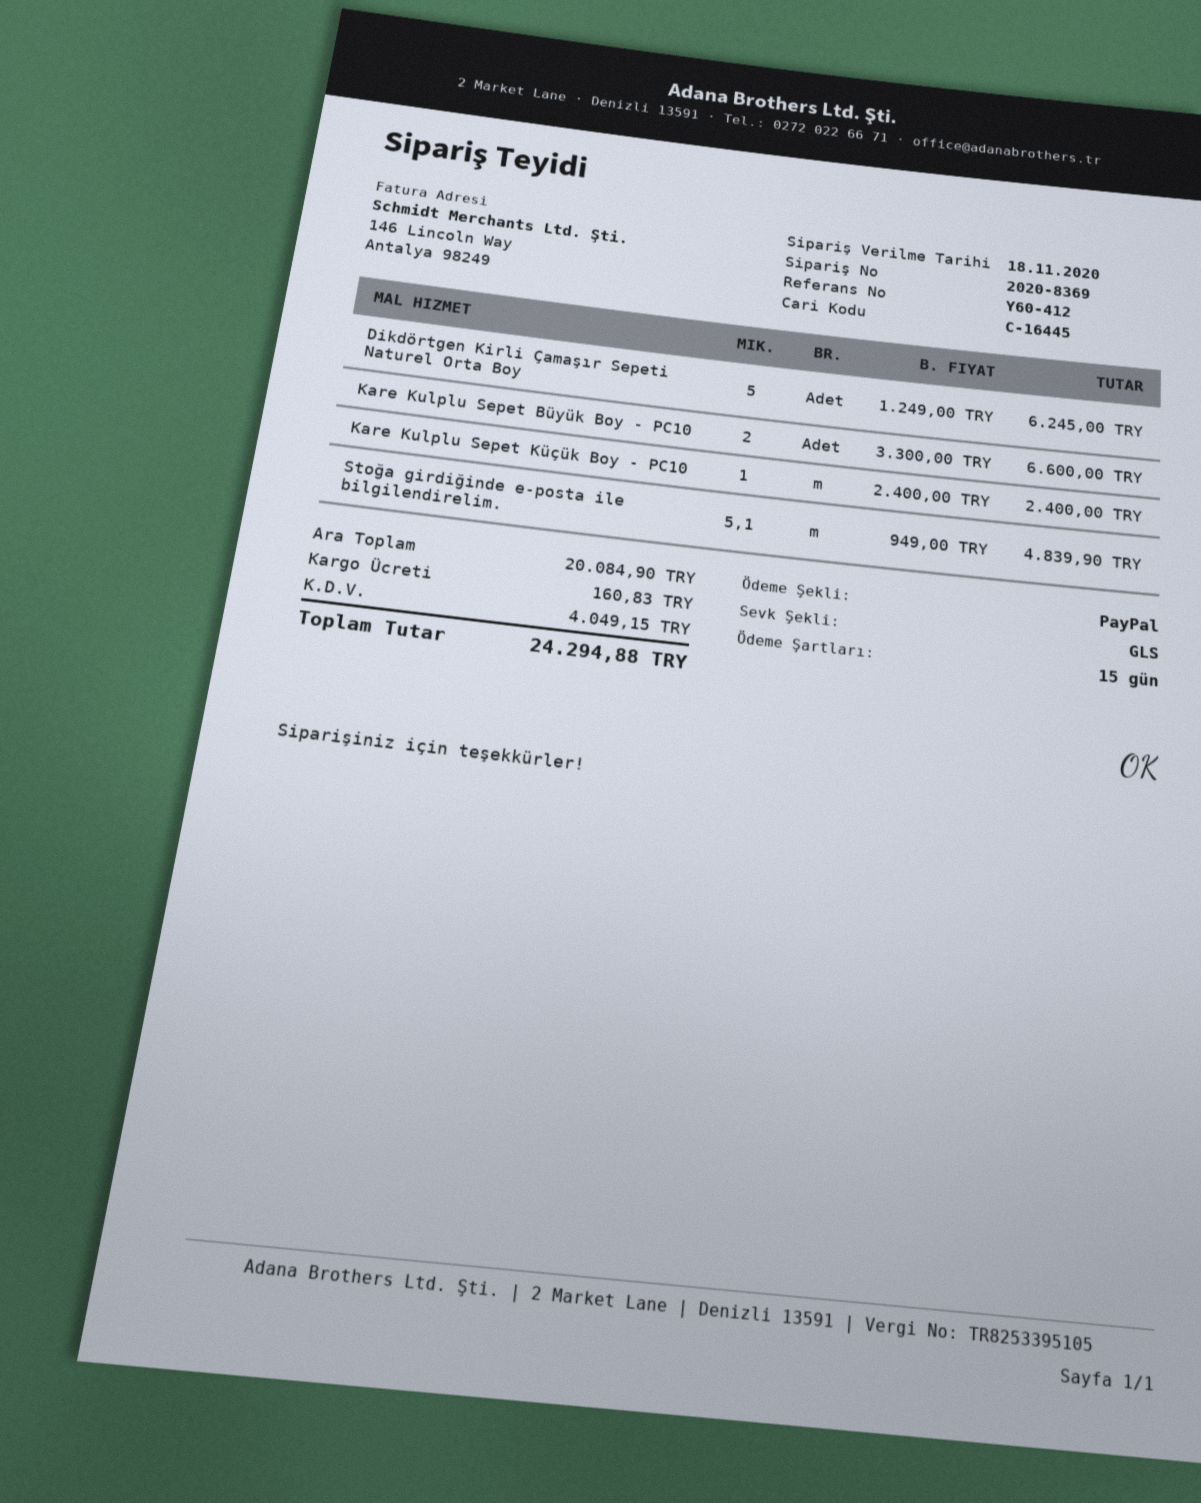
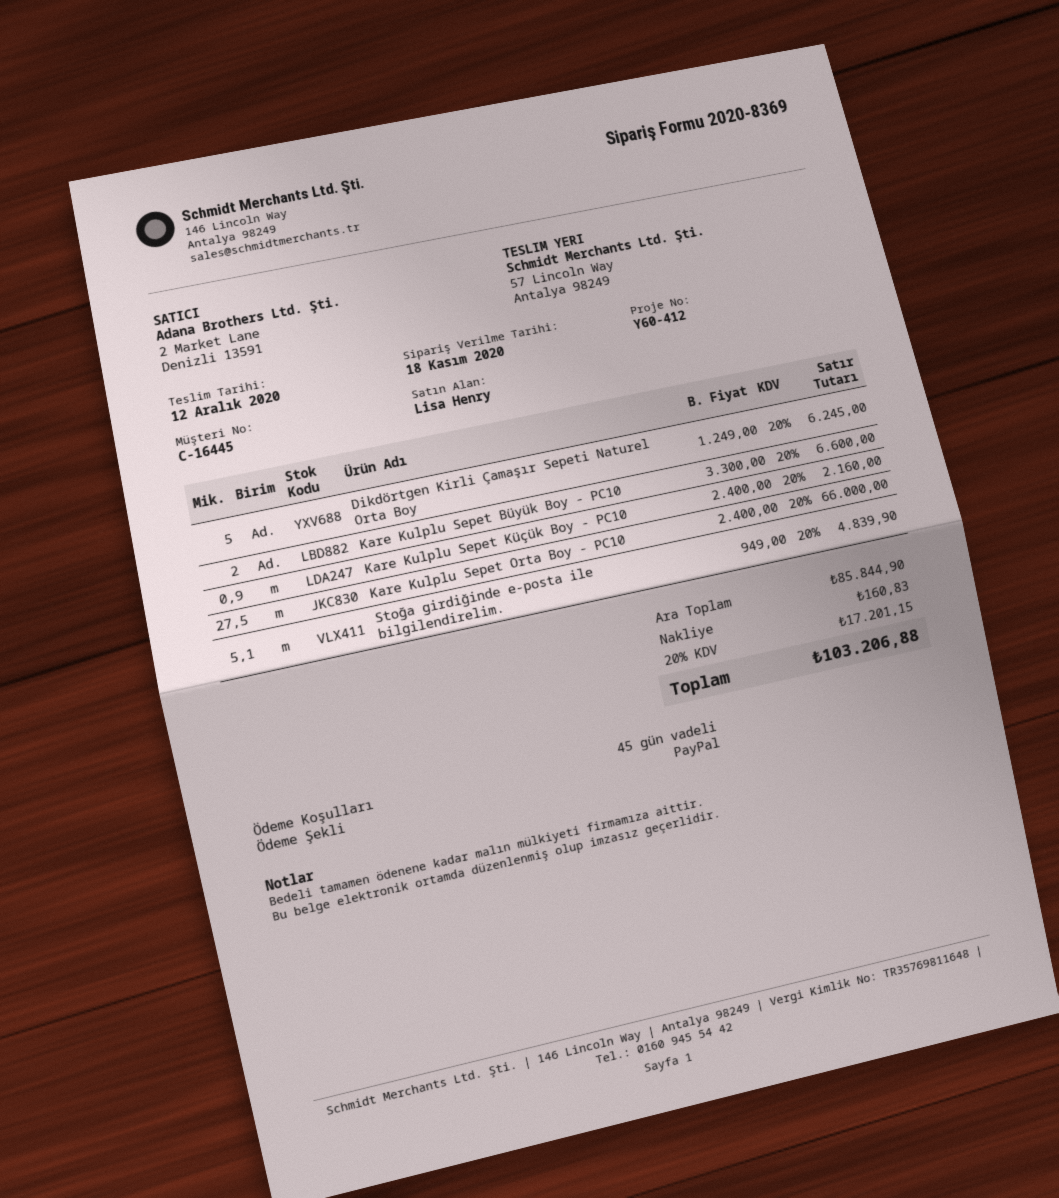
payment terms: 15 days -> 45 days
Kare Kulplu Sepet Küçük Boy - PC10: 1 x 2400.00 = 2400.00 -> 0.9 x 2400.00 = 2160.00
Kare Kulplu Sepet Orta Boy - PC10: none -> 27.5 x 2400.00 = 66000.00
subtotal: 20084.90 -> 85844.90
tax: 4049.15 -> 17201.15
total: 24294.88 -> 103206.88

